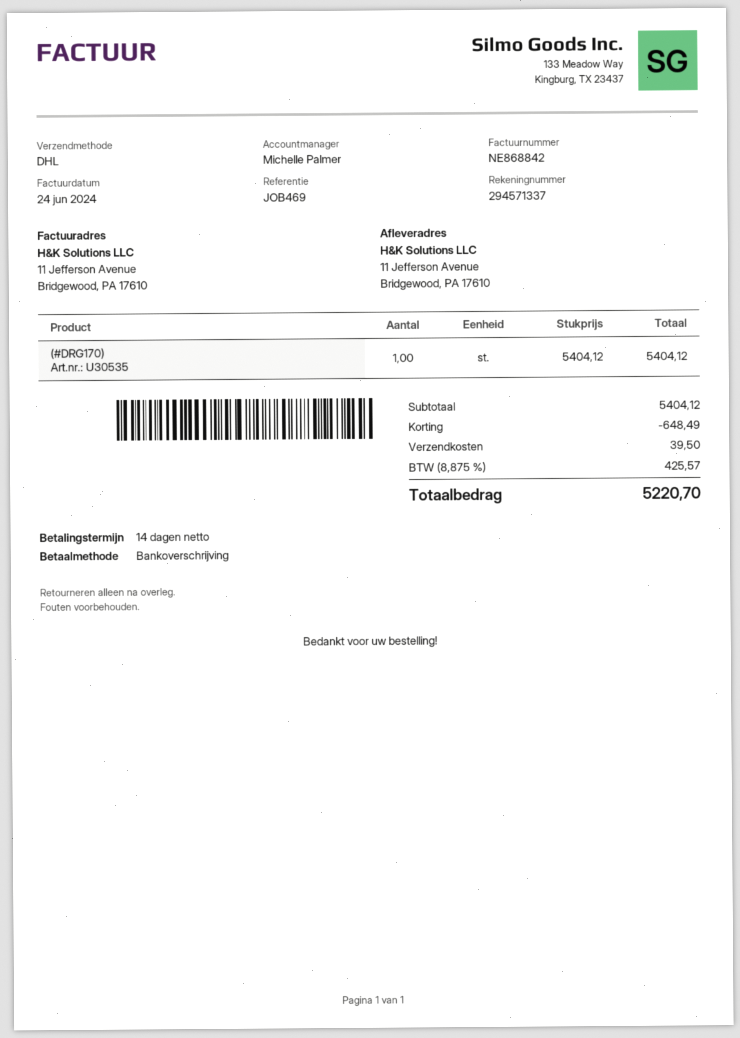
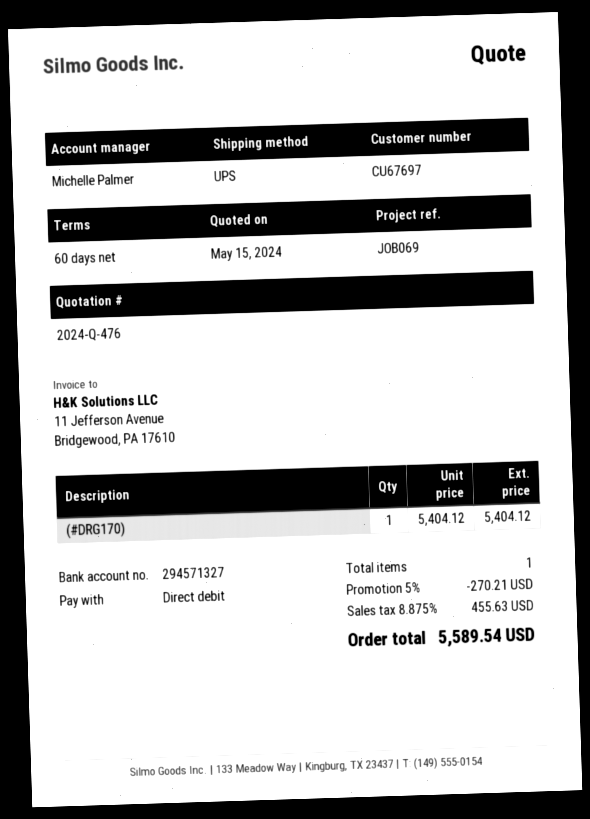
payment terms: 14 days -> 60 days
reference: JOB469 -> JOB069
payment method: bank transfer -> direct debit
bank account: 294571337 -> 294571327
shipping method: DHL -> UPS
discount: 648.49 -> 270.21
shipping: 39.50 -> none
tax: 8.875% = 425.57 -> 8.875% = 455.63
total: 5220.70 -> 5589.54

